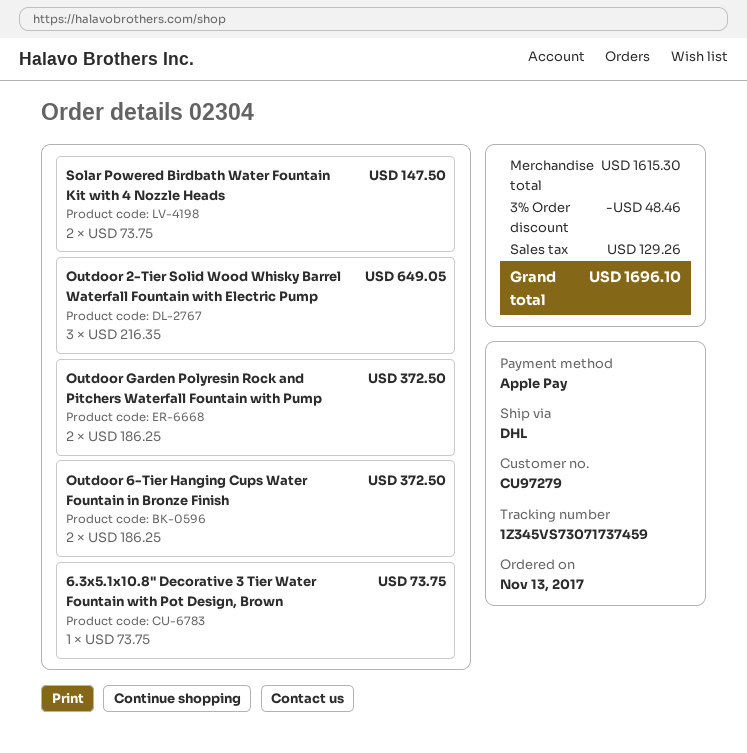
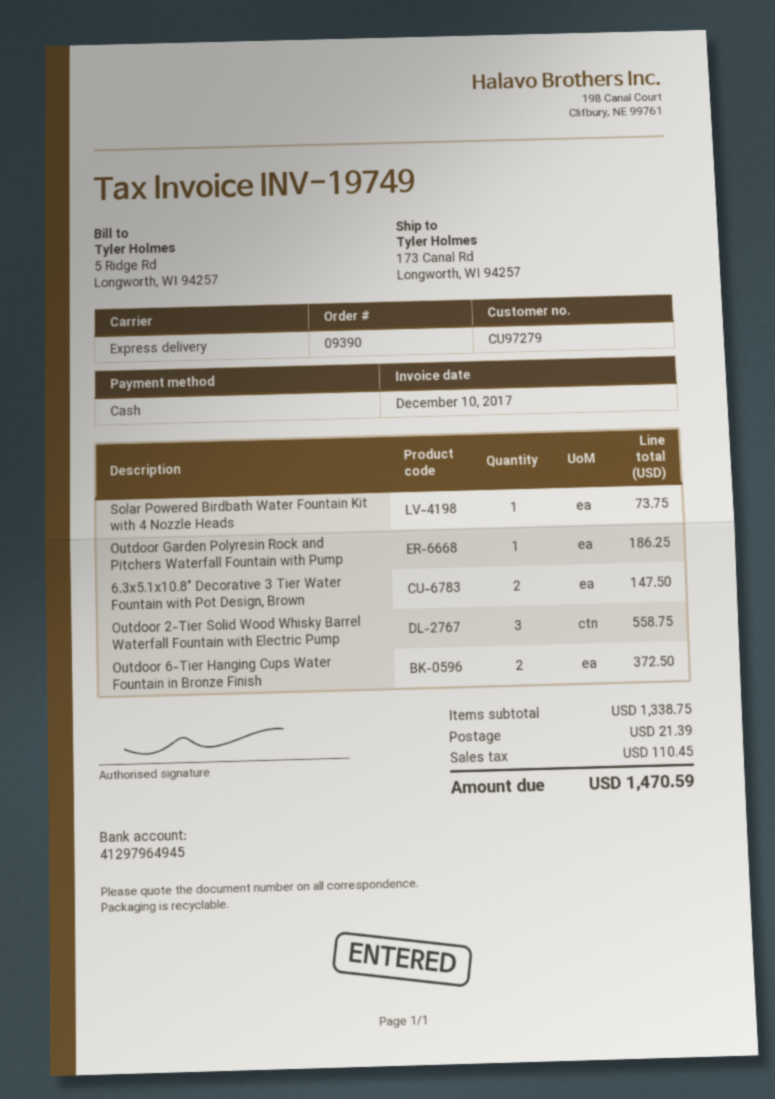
order number: 02304 -> 09390
payment method: Apple Pay -> cash
shipping method: DHL -> express
Solar Powered Birdbath Water Fountain Kit with 4 Nozzle Heads: 2 for 147.50 -> 1 for 73.75
Outdoor 2-Tier Solid Wood Whisky Barrel Waterfall Fountain with Electric Pump: 3 for 649.05 -> 3 for 558.75
Outdoor Garden Polyresin Rock and Pitchers Waterfall Fountain with Pump: 2 for 372.50 -> 1 for 186.25
6.3x5.1x10.8" Decorative 3 Tier Water Fountain with Pot Design, Brown: 1 for 73.75 -> 2 for 147.50
subtotal: 1615.30 -> 1338.75
discount: 3% = 48.46 -> none
shipping: none -> 21.39
tax: 129.26 -> 110.45
total: 1696.10 -> 1470.59

